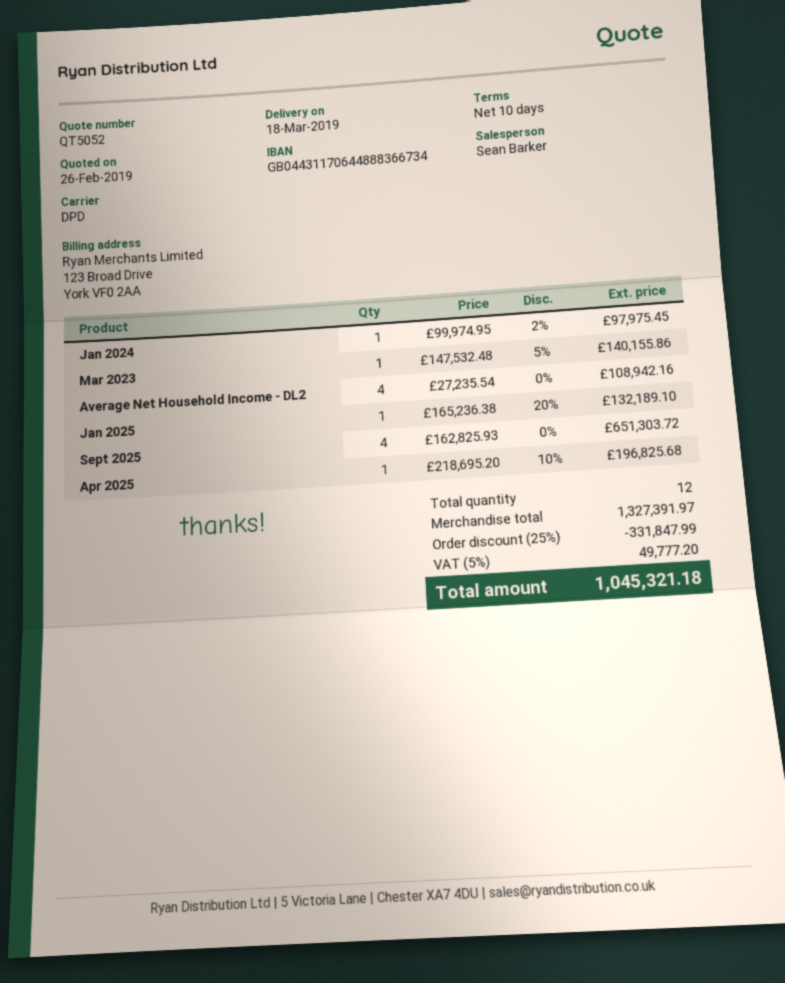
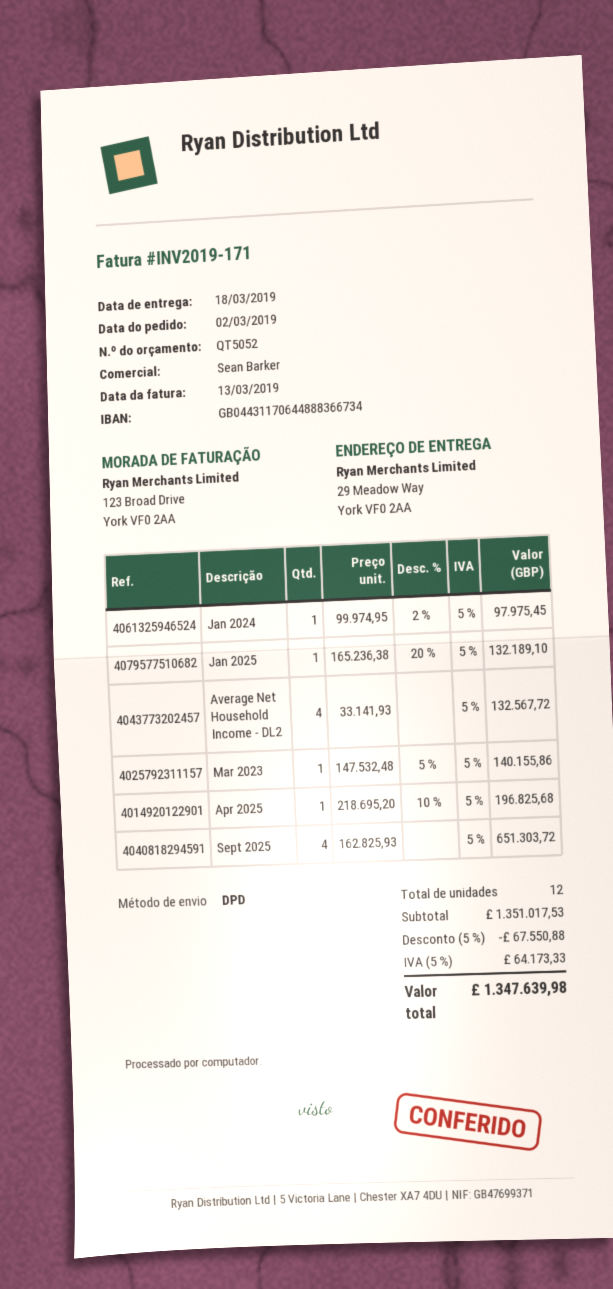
Average Net Household Income - DL2: 4 x 27235.54 = 108942.16 -> 4 x 33141.93 = 132567.72
subtotal: 1327391.97 -> 1351017.53
discount: 25% = 331847.99 -> 5% = 67550.88
tax: 5% = 49777.20 -> 5% = 64173.33
total: 1045321.18 -> 1347639.98

